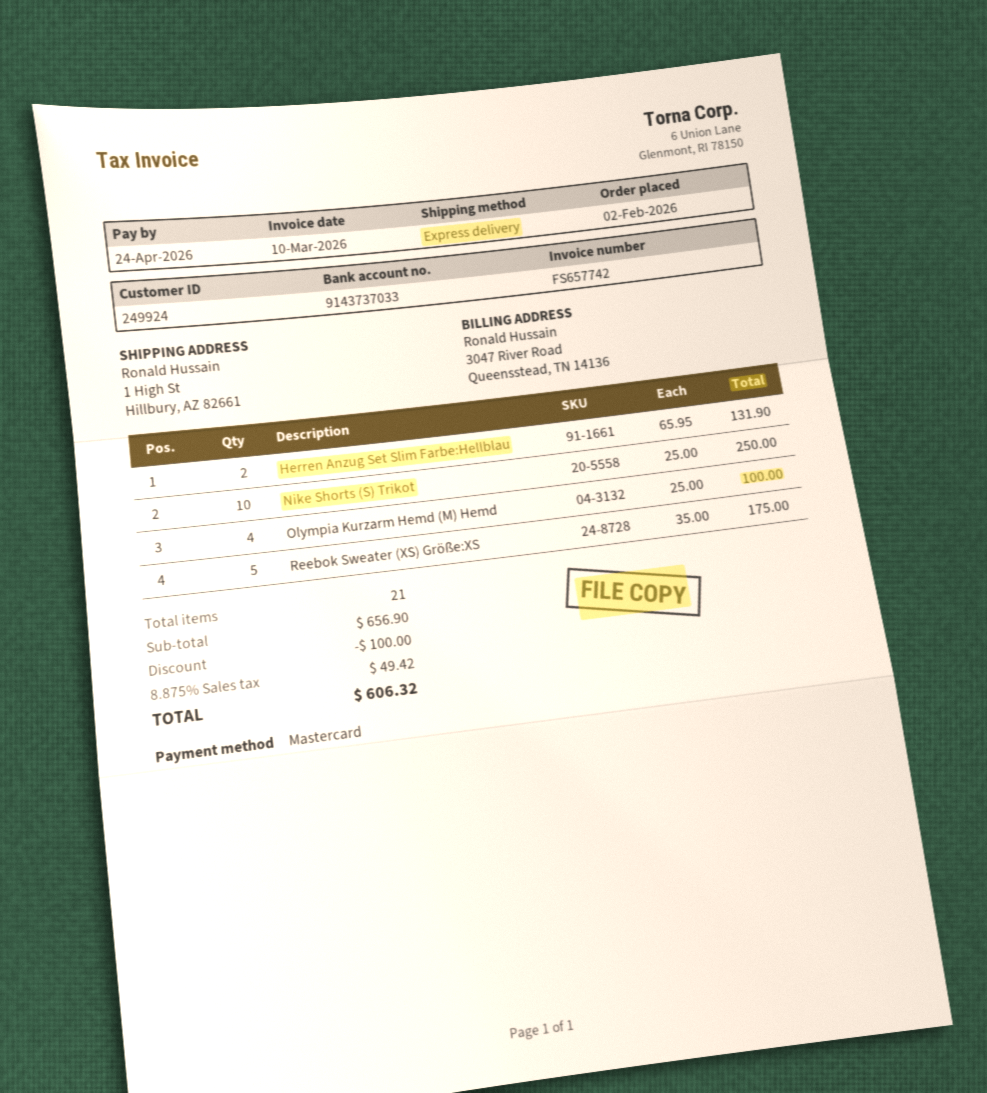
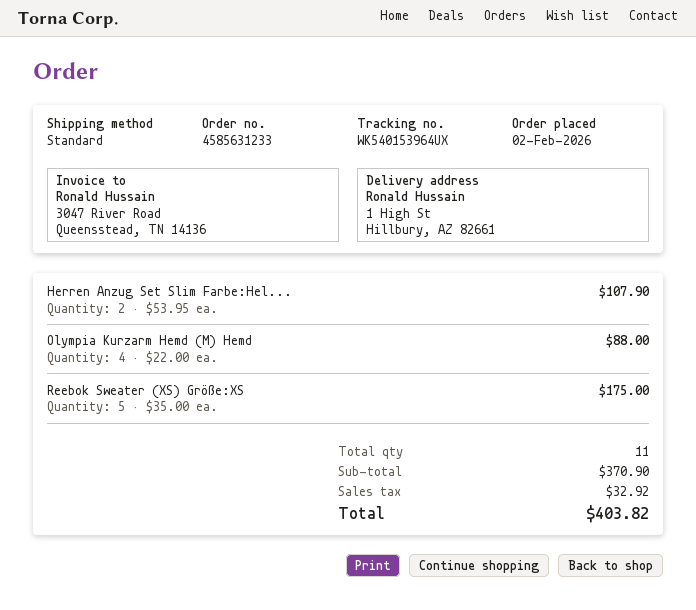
shipping method: express -> standard
Herren Anzug Set Slim Farbe:Hellblau: 2 x 65.95 = 131.90 -> 2 x 53.95 = 107.90
Nike Shorts (S) Trikot: 10 x 25.00 = 250.00 -> none
Olympia Kurzarm Hemd (M) Hemd: 4 x 25.00 = 100.00 -> 4 x 22.00 = 88.00
total quantity: 21 -> 11
subtotal: 656.90 -> 370.90
discount: 100.00 -> none
tax: 49.42 -> 32.92
total: 606.32 -> 403.82

